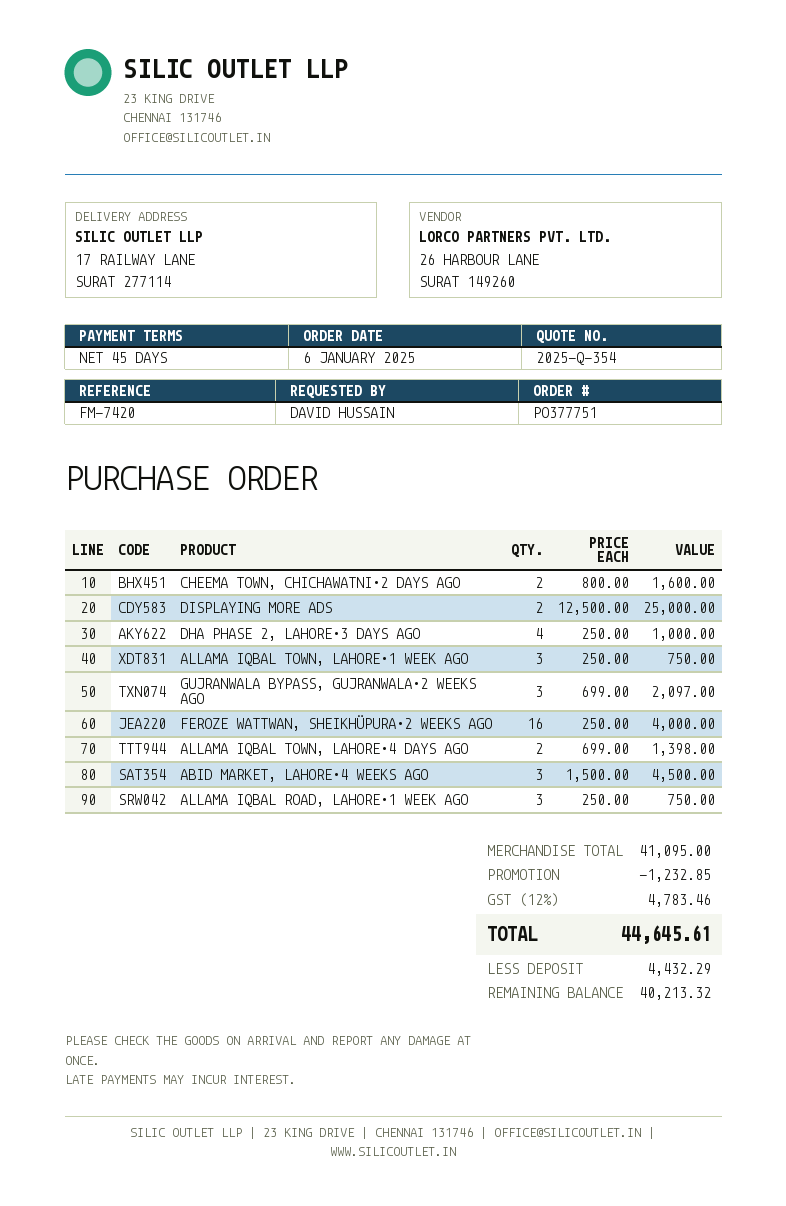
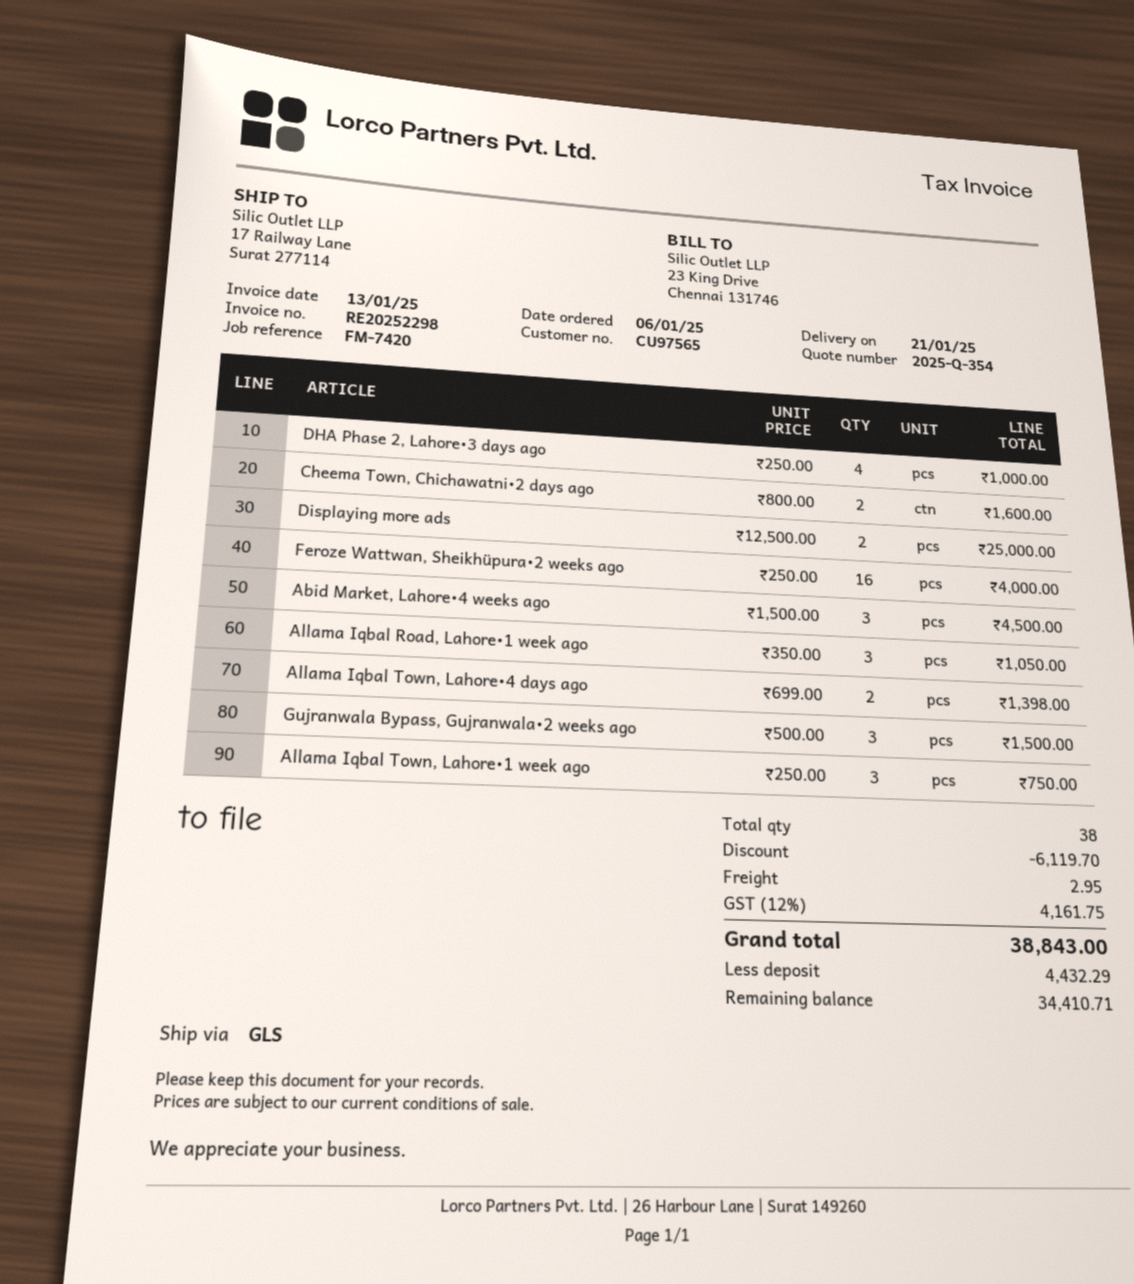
GUJRANWALA BYPASS, GUJRANWALA•2 WEEKS AGO: 3 x 699.00 = 2097.00 -> 3 x 500.00 = 1500.00
ALLAMA IQBAL ROAD, LAHORE•1 WEEK AGO: 3 x 250.00 = 750.00 -> 3 x 350.00 = 1050.00
discount: 1232.85 -> 6119.70
shipping: none -> 2.95
tax: 12% = 4783.46 -> 12% = 4161.75
total: 44645.61 -> 38843.00
balance: 40213.32 -> 34410.71

